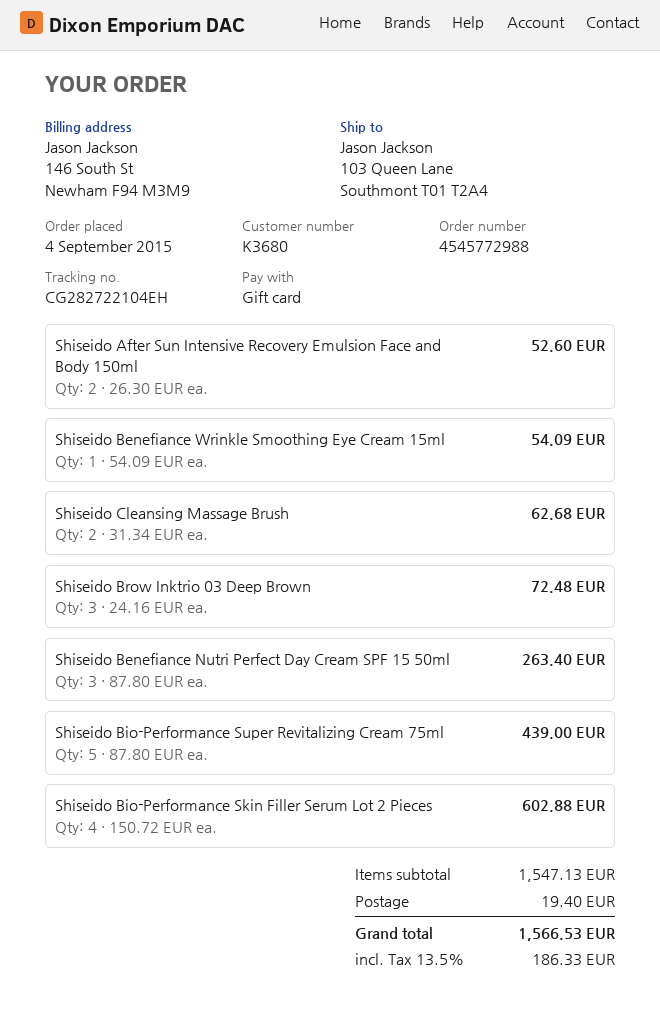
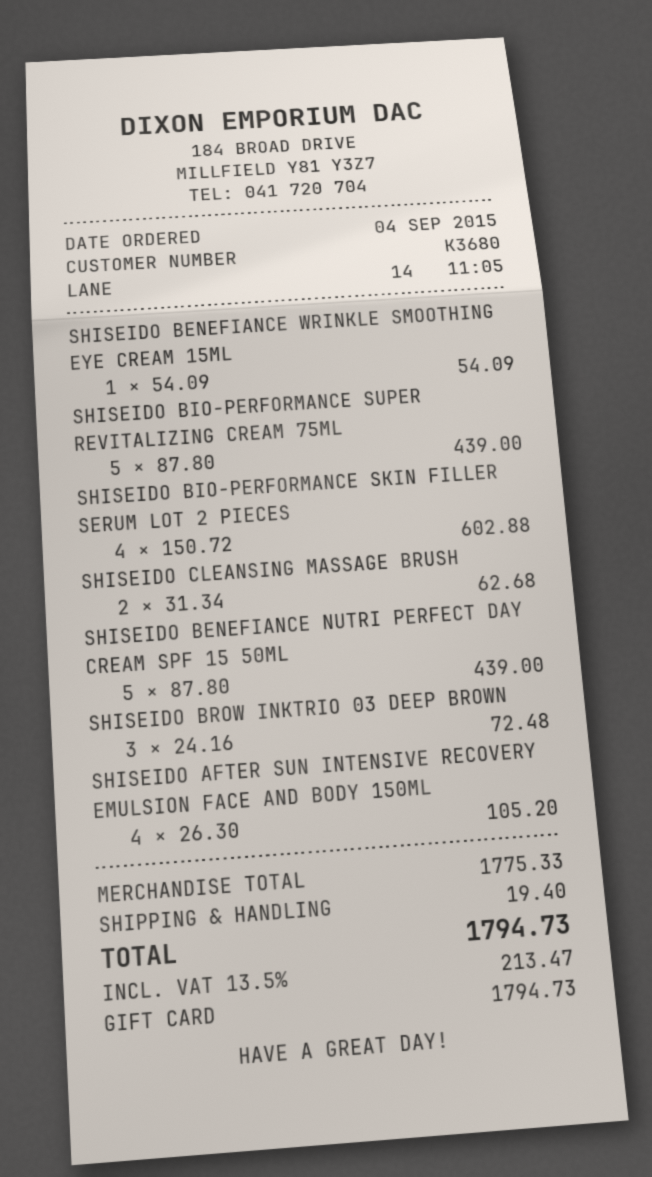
Shiseido After Sun Intensive Recovery Emulsion Face and Body 150ml: 2 x 26.30 = 52.60 -> 4 x 26.30 = 105.20
Shiseido Benefiance Nutri Perfect Day Cream SPF 15 50ml: 3 x 87.80 = 263.40 -> 5 x 87.80 = 439.00
subtotal: 1547.13 -> 1775.33
tax: 13.5% = 186.33 -> 13.5% = 213.47
total: 1566.53 -> 1794.73

